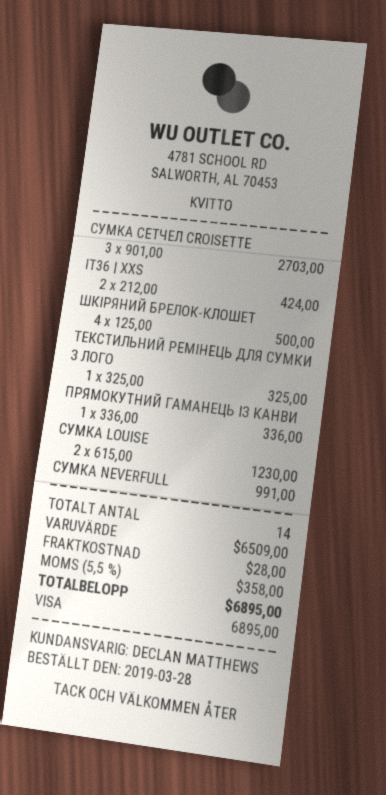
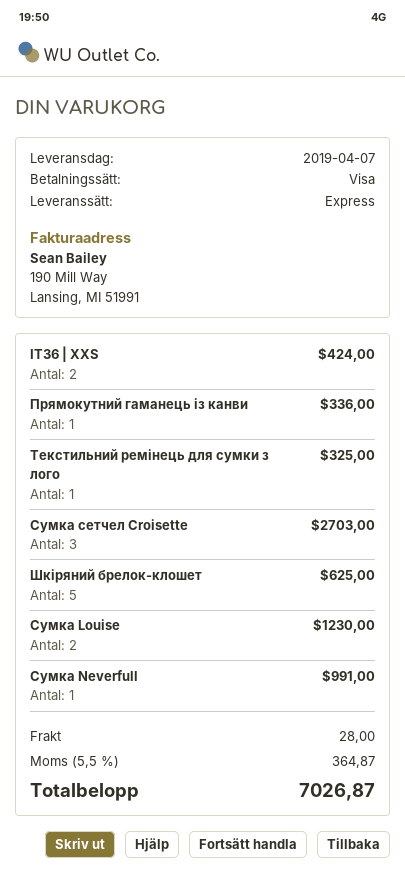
ШКІРЯНИЙ БРЕЛОК-КЛОШЕТ: 4 for 500.00 -> 5 for 625.00
tax: 5.5% = 358.00 -> 5.5% = 364.87
total: 6895.00 -> 7026.87

